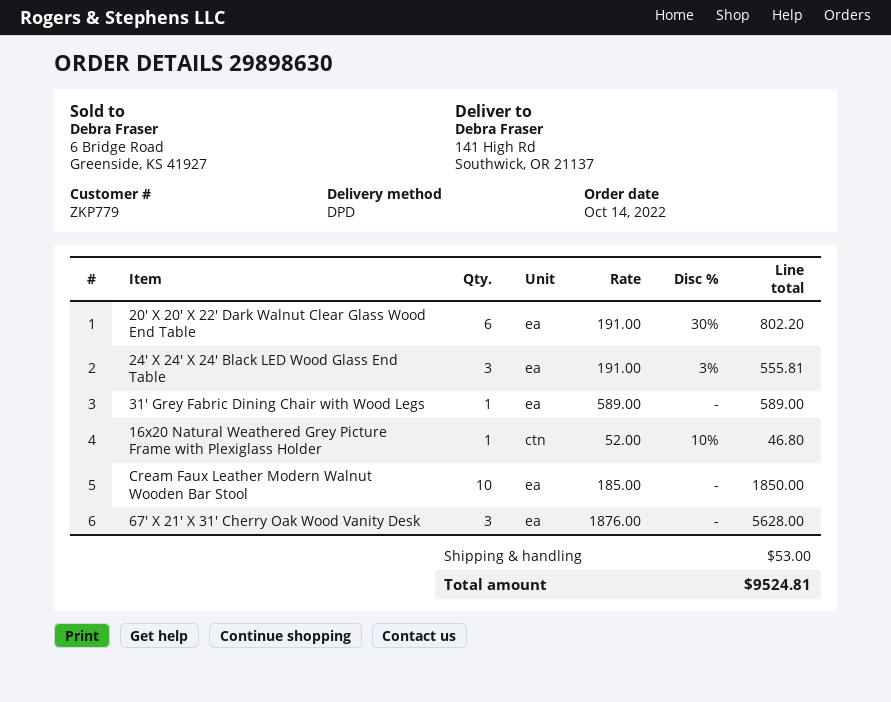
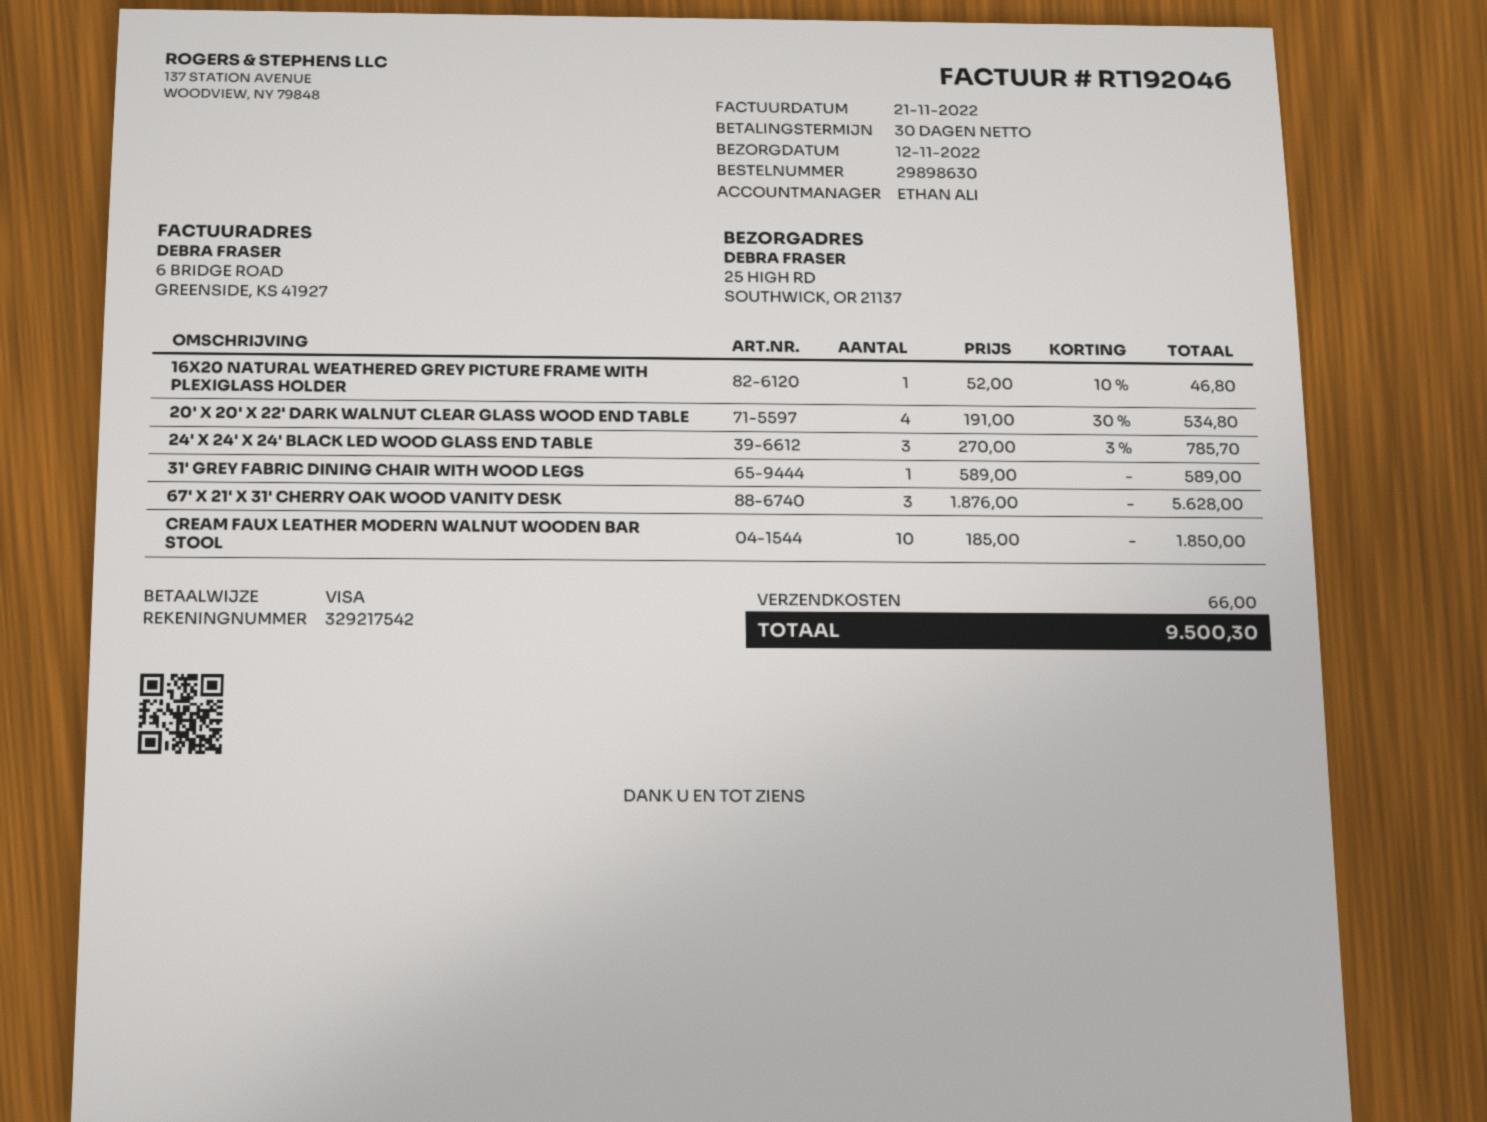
ship to: 141 High Rd, Southwick, OR 21137 -> 25 HIGH RD, SOUTHWICK, OR 21137
20' X 20' X 22' Dark Walnut Clear Glass Wood End Table: 6 x 191.00 - 30% = 802.20 -> 4 x 191.00 - 30% = 534.80
24' X 24' X 24' Black LED Wood Glass End Table: 3 x 191.00 - 3% = 555.81 -> 3 x 270.00 - 3% = 785.70
shipping: 53.00 -> 66.00
total: 9524.81 -> 9500.30

